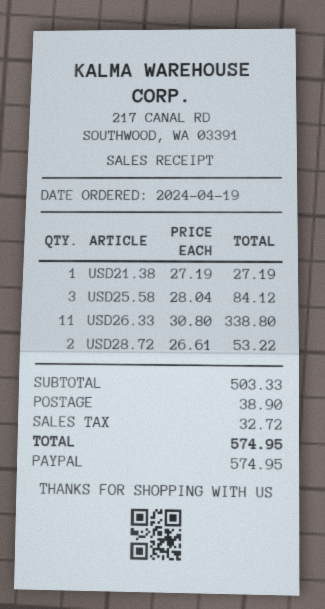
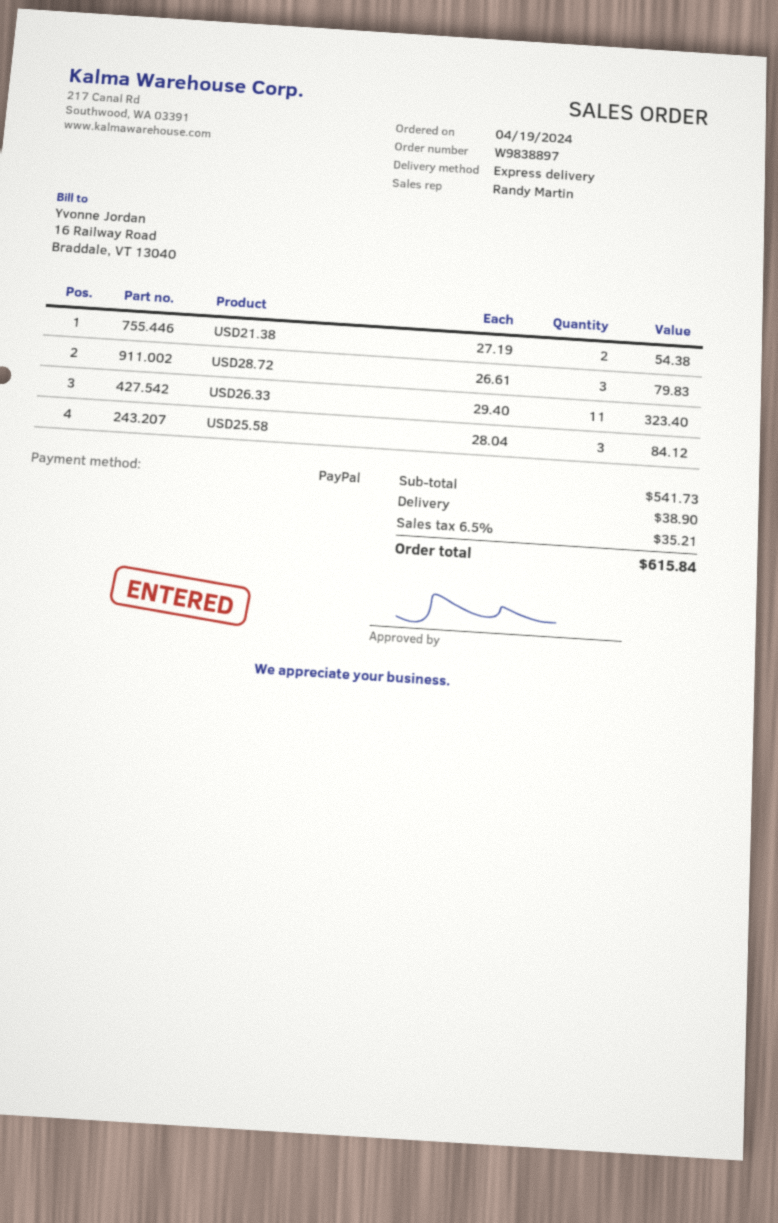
USD21.38: 1 x 27.19 = 27.19 -> 2 x 27.19 = 54.38
USD26.33: 11 x 30.80 = 338.80 -> 11 x 29.40 = 323.40
USD28.72: 2 x 26.61 = 53.22 -> 3 x 26.61 = 79.83
subtotal: 503.33 -> 541.73
tax: 32.72 -> 35.21
total: 574.95 -> 615.84

